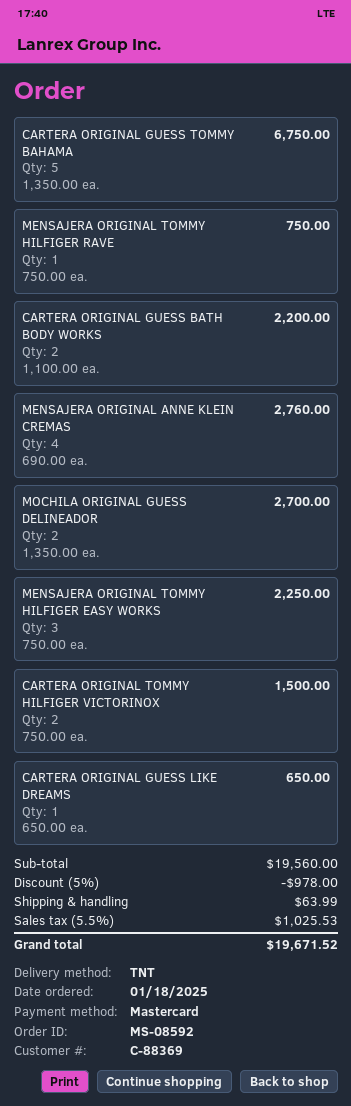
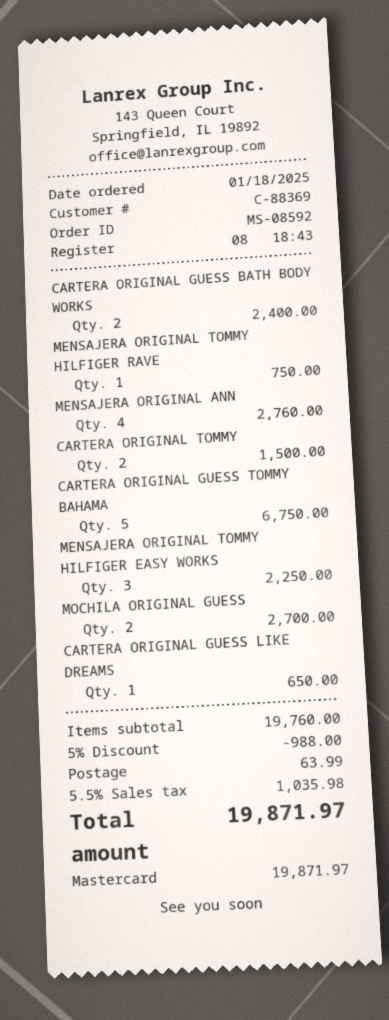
CARTERA ORIGINAL GUESS BATH BODY WORKS: 2 for 2200.00 -> 2 for 2400.00
subtotal: 19560.00 -> 19760.00
discount: 5% = 978.00 -> 5% = 988.00
tax: 5.5% = 1025.53 -> 5.5% = 1035.98
total: 19671.52 -> 19871.97

